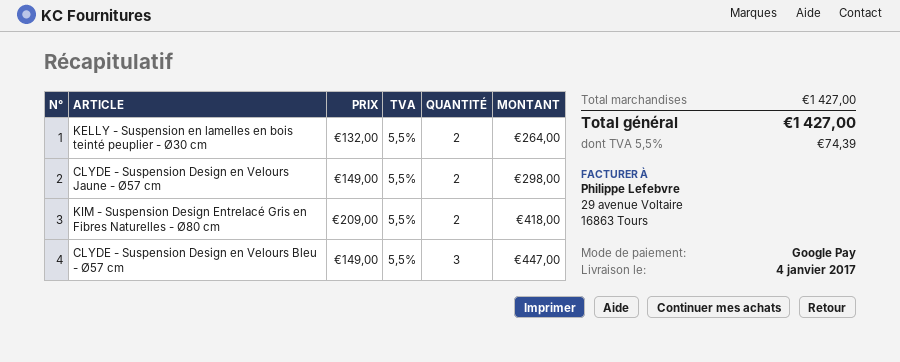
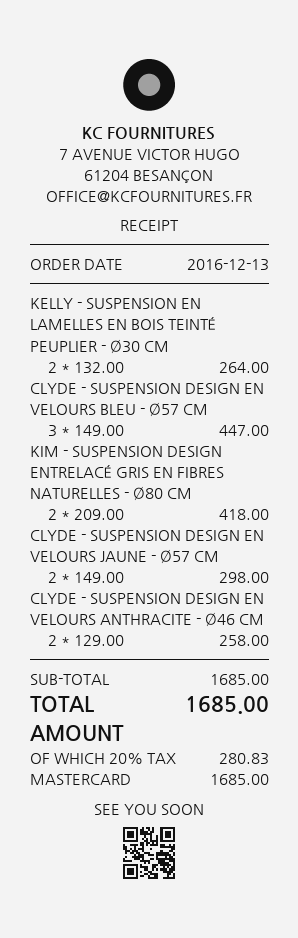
payment method: Google Pay -> Mastercard
CLYDE - SUSPENSION DESIGN EN VELOURS ANTHRACITE - Ø46 CM: none -> 2 x 129.00 = 258.00
subtotal: 1427.00 -> 1685.00
tax: 5.5% = 74.39 -> 20% = 280.83
total: 1427.00 -> 1685.00

